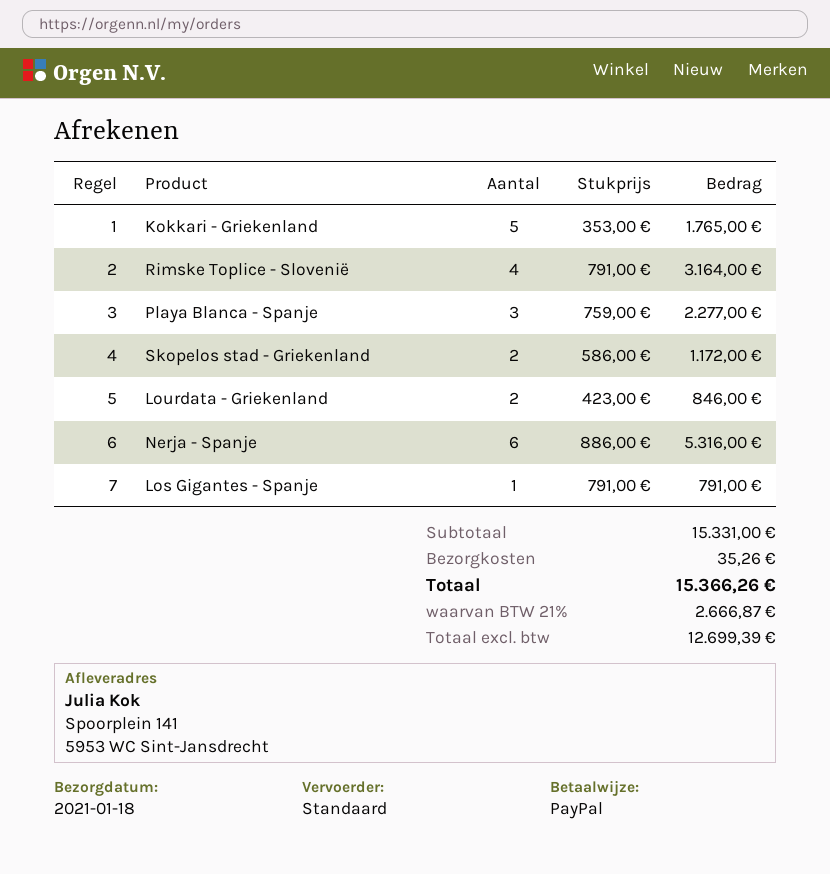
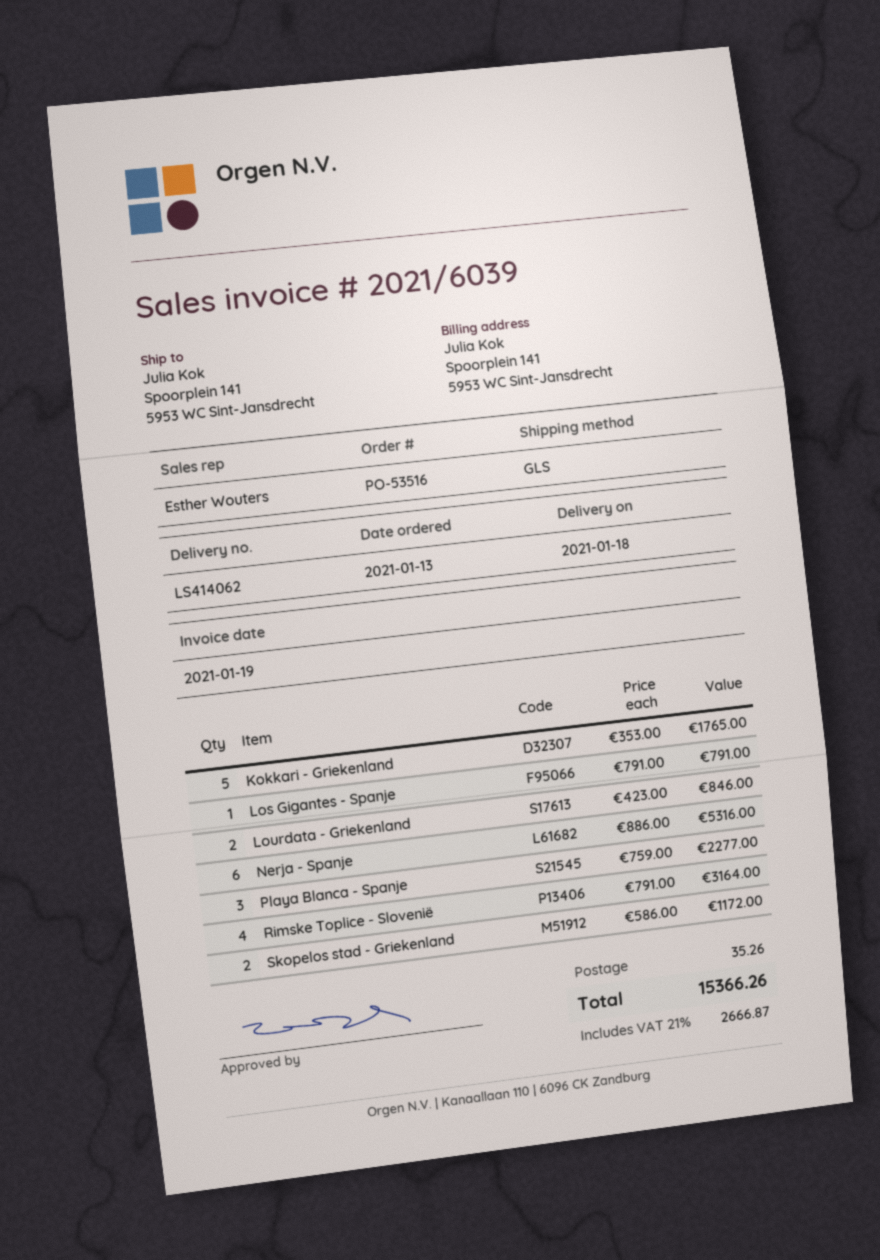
shipping method: standard -> GLS

